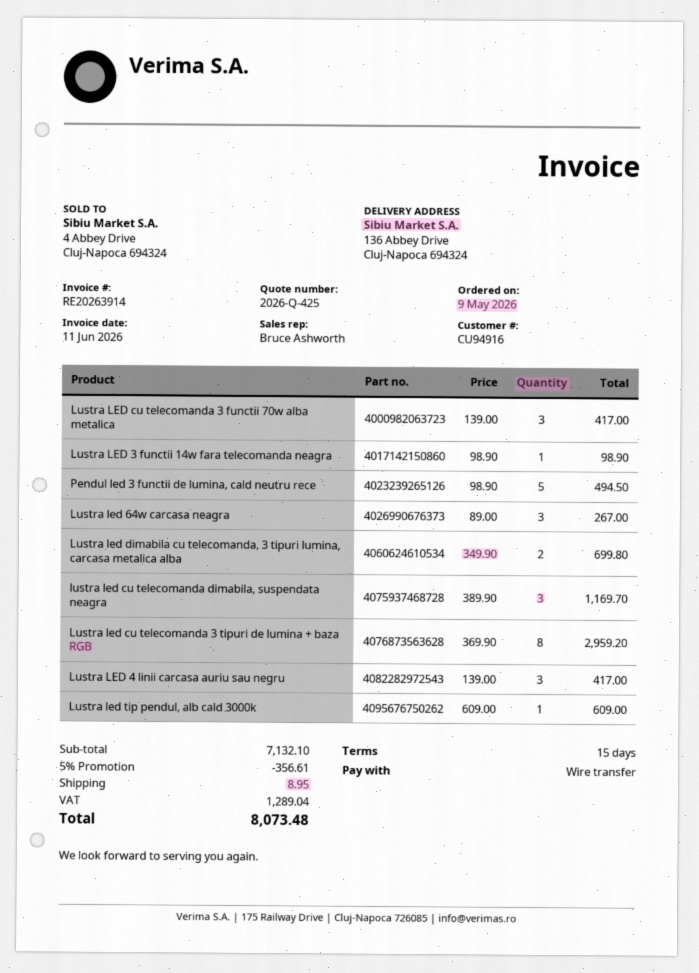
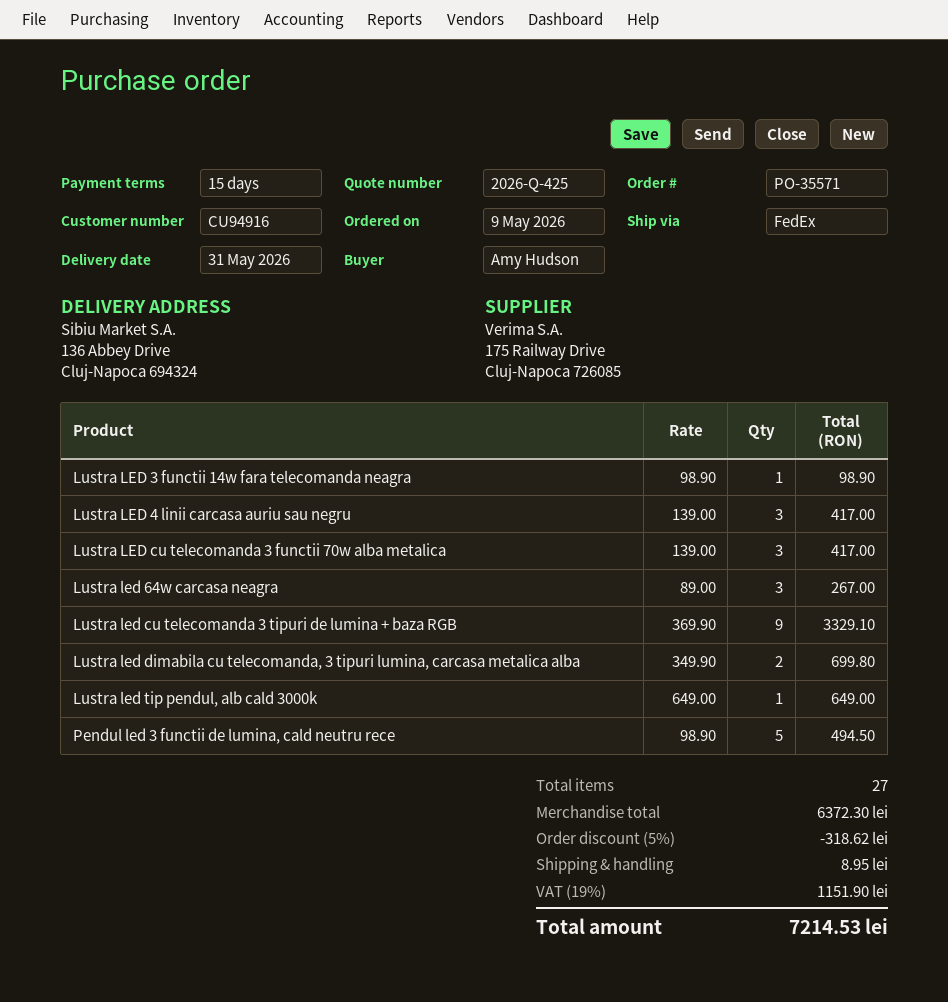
lustra led cu telecomanda dimabila, suspendata neagra: 3 x 389.90 = 1169.70 -> none
Lustra led cu telecomanda 3 tipuri de lumina + baza RGB: 8 x 369.90 = 2959.20 -> 9 x 369.90 = 3329.10
Lustra led tip pendul, alb cald 3000k: 1 x 609.00 = 609.00 -> 1 x 649.00 = 649.00
subtotal: 7132.10 -> 6372.30
discount: 5% = 356.61 -> 5% = 318.62
tax: 1289.04 -> 1151.90
total: 8073.48 -> 7214.53

